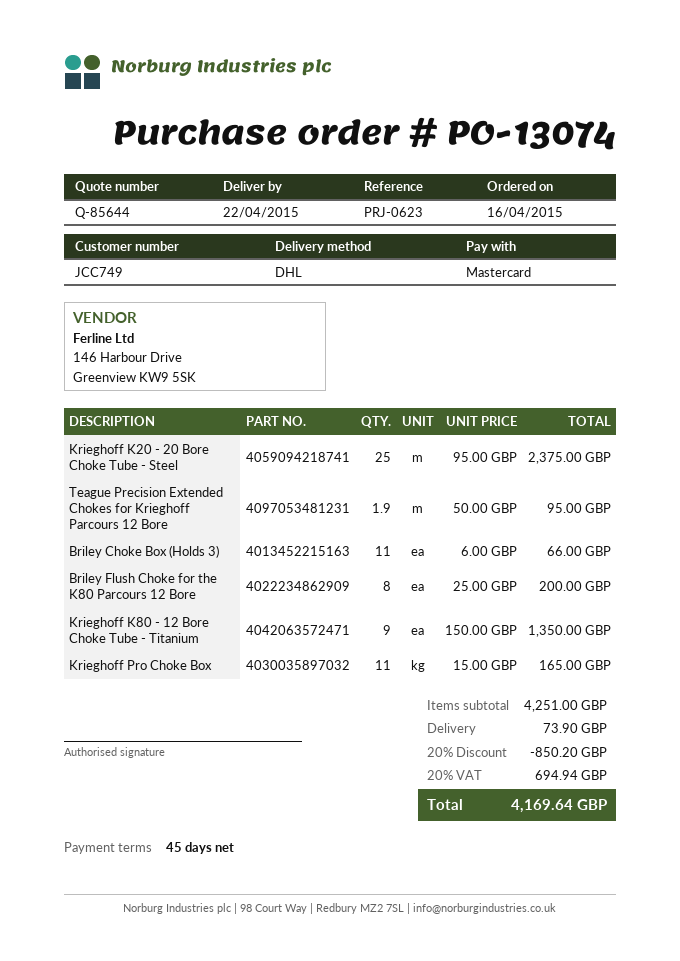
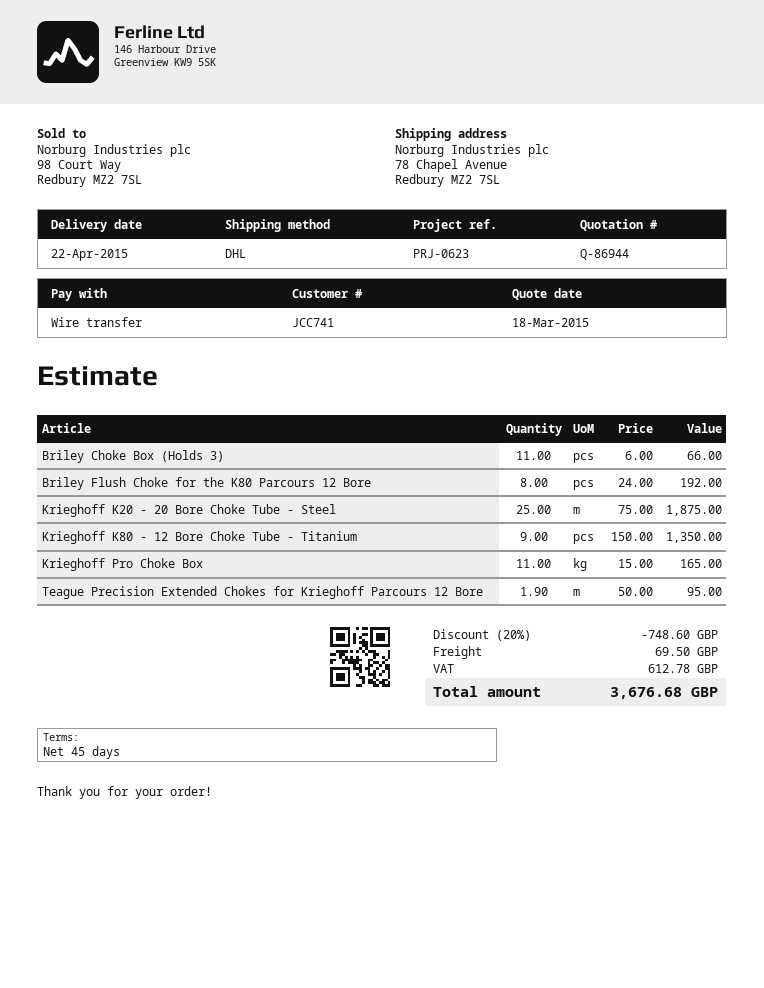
quote number: Q-85644 -> Q-86944
customer number: JCC749 -> JCC741
payment method: Mastercard -> bank transfer
Krieghoff K20 - 20 Bore Choke Tube - Steel: 25 x 95.00 = 2375.00 -> 25 x 75.00 = 1875.00
Briley Flush Choke for the K80 Parcours 12 Bore: 8 x 25.00 = 200.00 -> 8 x 24.00 = 192.00
discount: 20% = 850.20 -> 20% = 748.60
shipping: 73.90 -> 69.50
tax: 694.94 -> 612.78
total: 4169.64 -> 3676.68

